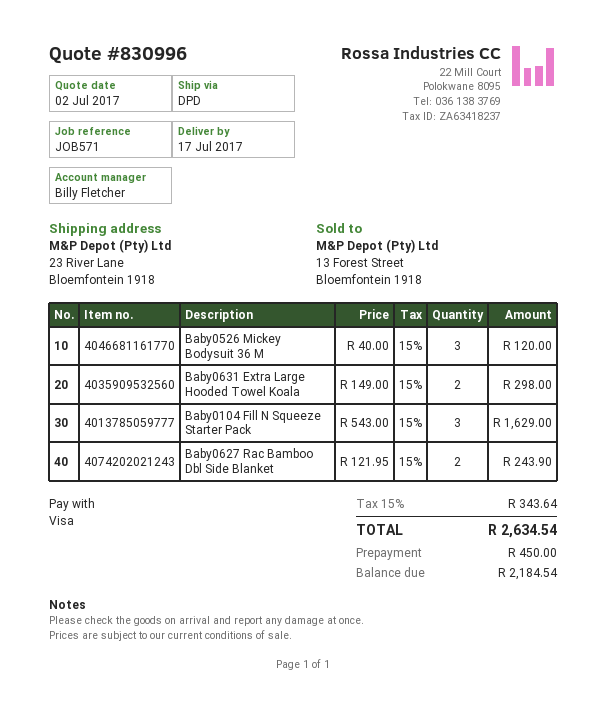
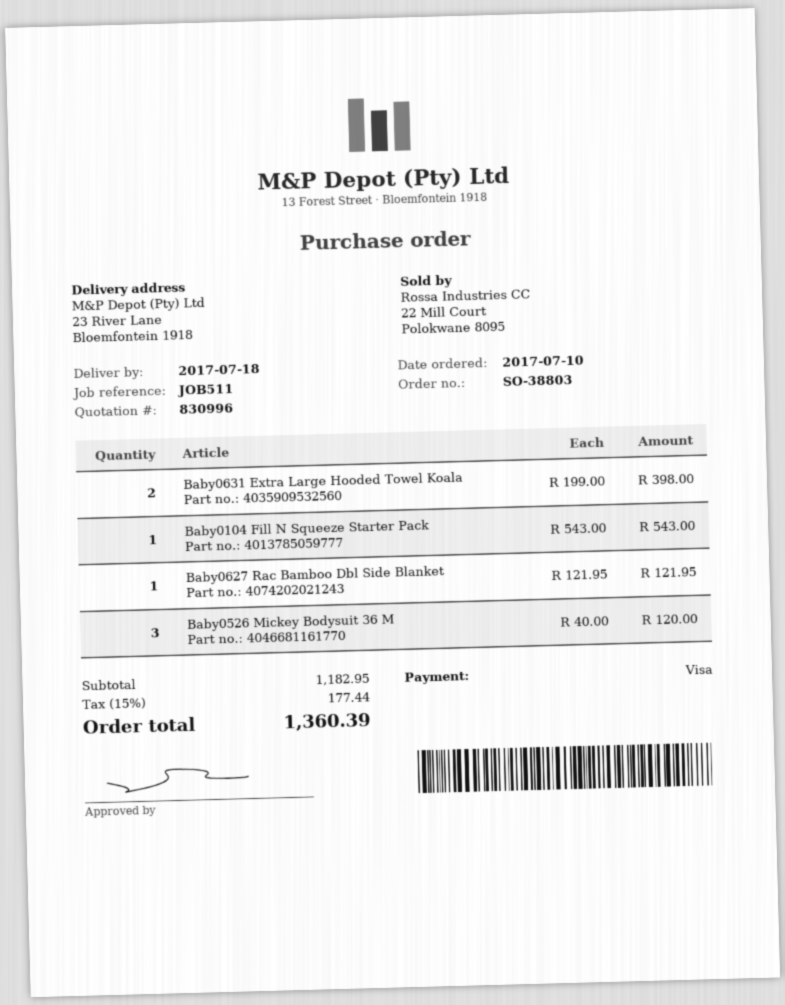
delivery date: 2017-07-17 -> 2017-07-18
reference: JOB571 -> JOB511
Baby0631 Extra Large Hooded Towel Koala: 2 x 149.00 = 298.00 -> 2 x 199.00 = 398.00
Baby0104 Fill N Squeeze Starter Pack: 3 x 543.00 = 1629.00 -> 1 x 543.00 = 543.00
Baby0627 Rac Bamboo Dbl Side Blanket: 2 x 121.95 = 243.90 -> 1 x 121.95 = 121.95
tax: 15% = 343.64 -> 15% = 177.44
total: 2634.54 -> 1360.39

